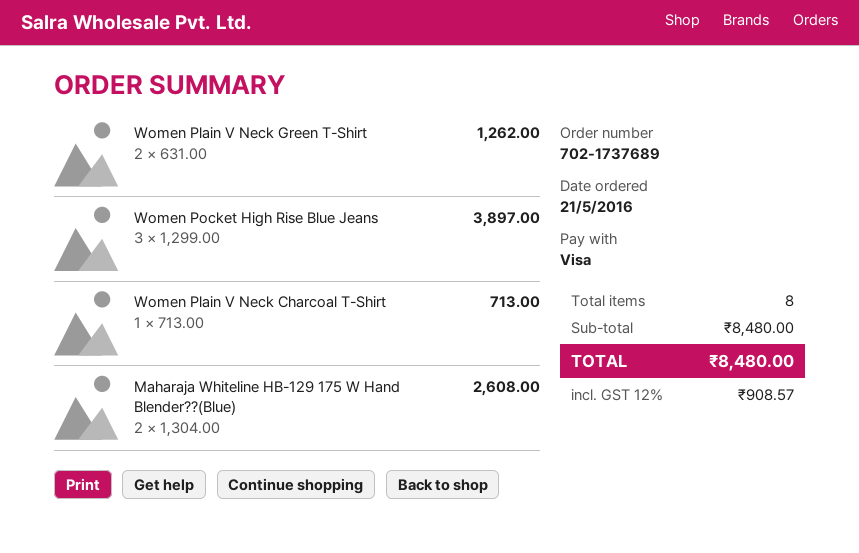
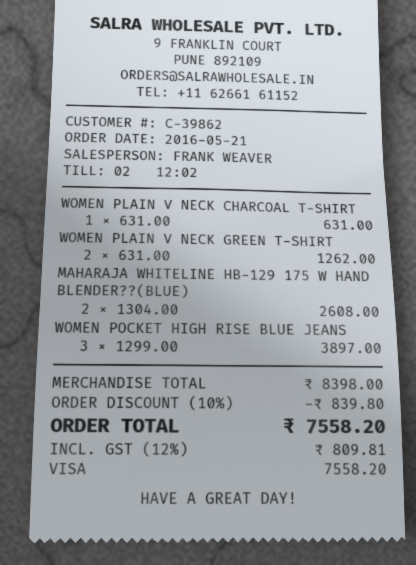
Women Plain V Neck Charcoal T-Shirt: 1 x 713.00 = 713.00 -> 1 x 631.00 = 631.00
subtotal: 8480.00 -> 8398.00
discount: none -> 10% = 839.80
tax: 12% = 908.57 -> 12% = 809.81
total: 8480.00 -> 7558.20

